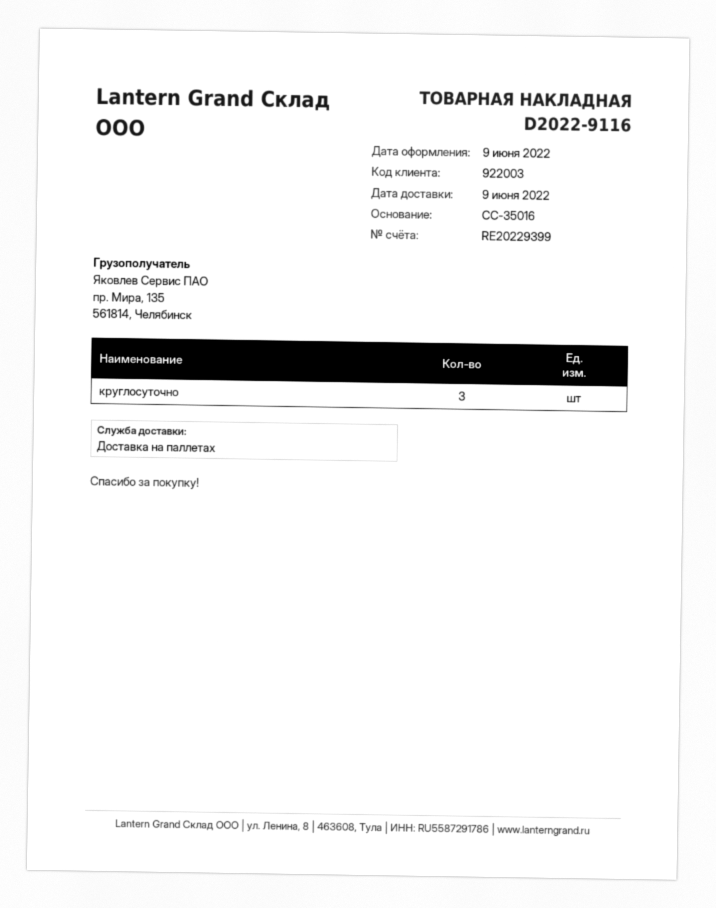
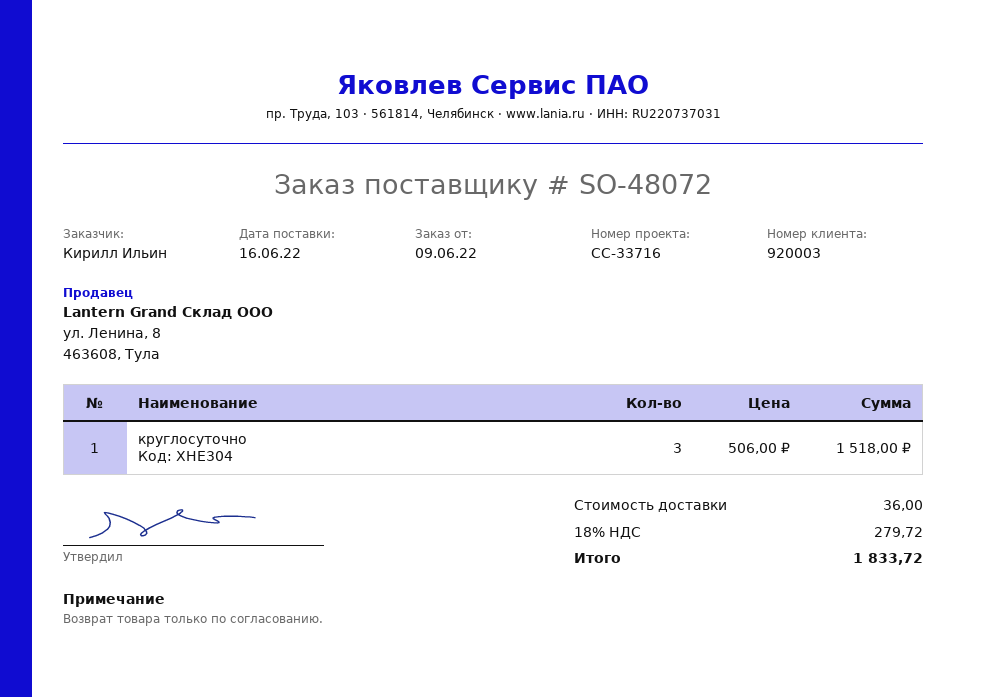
delivery date: 2022-06-09 -> 2022-06-16
customer number: 922003 -> 920003
reference: CC-35016 -> CC-33716

